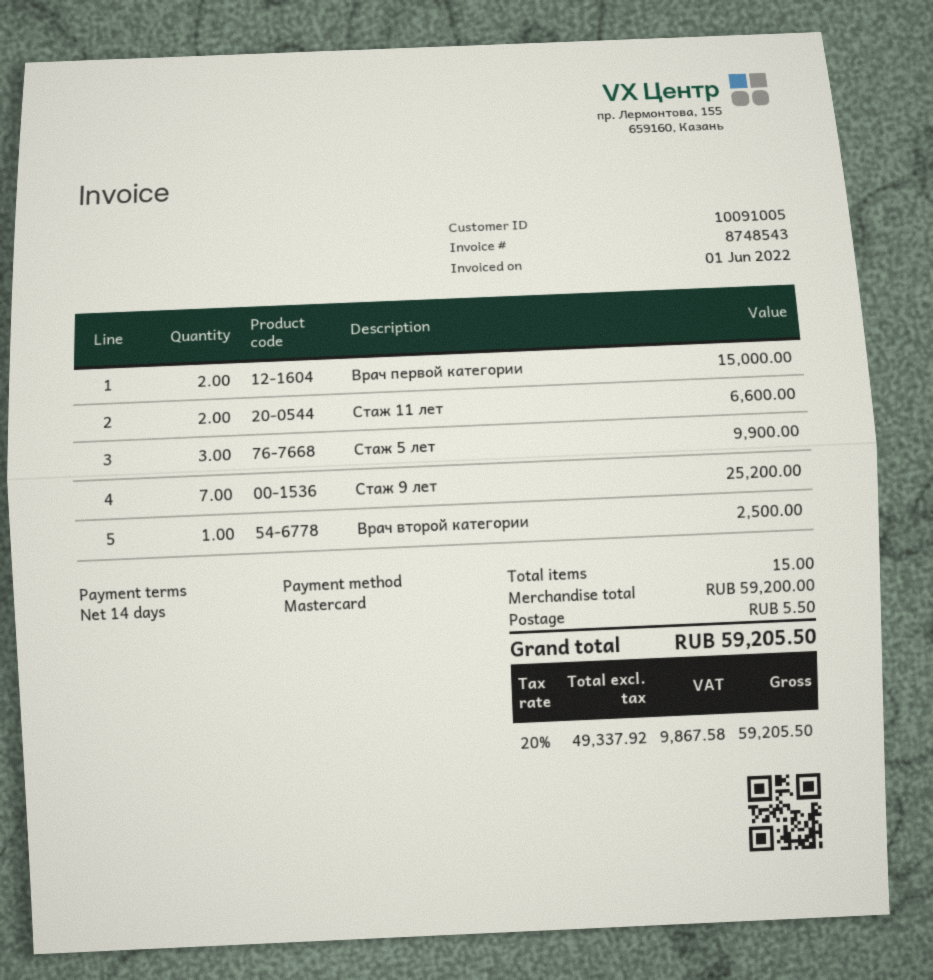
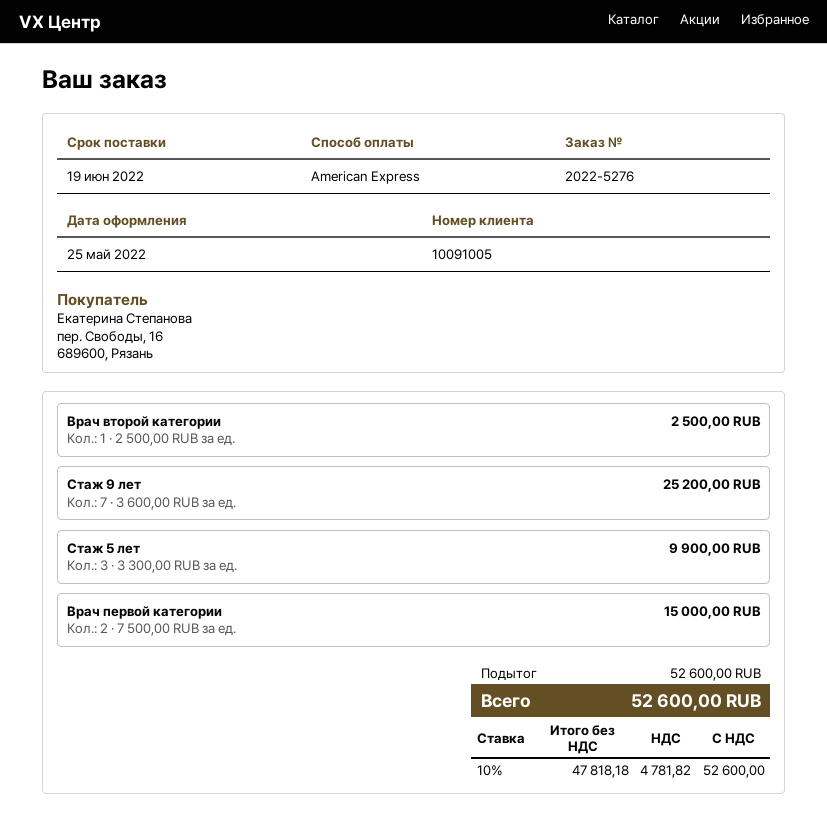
payment method: Mastercard -> American Express
Стаж 11 лет: 2 for 6600.00 -> none
subtotal: 59200.00 -> 52600.00
shipping: 5.50 -> none
net: 49337.92 -> 47818.18
tax: 20% = 9867.58 -> 10% = 4781.82
total: 59205.50 -> 52600.00

